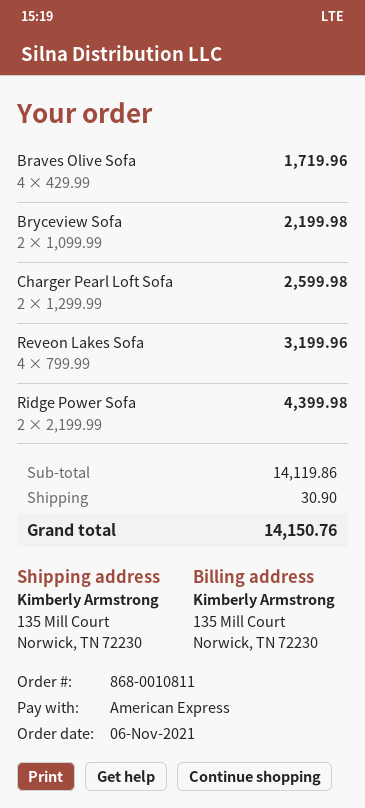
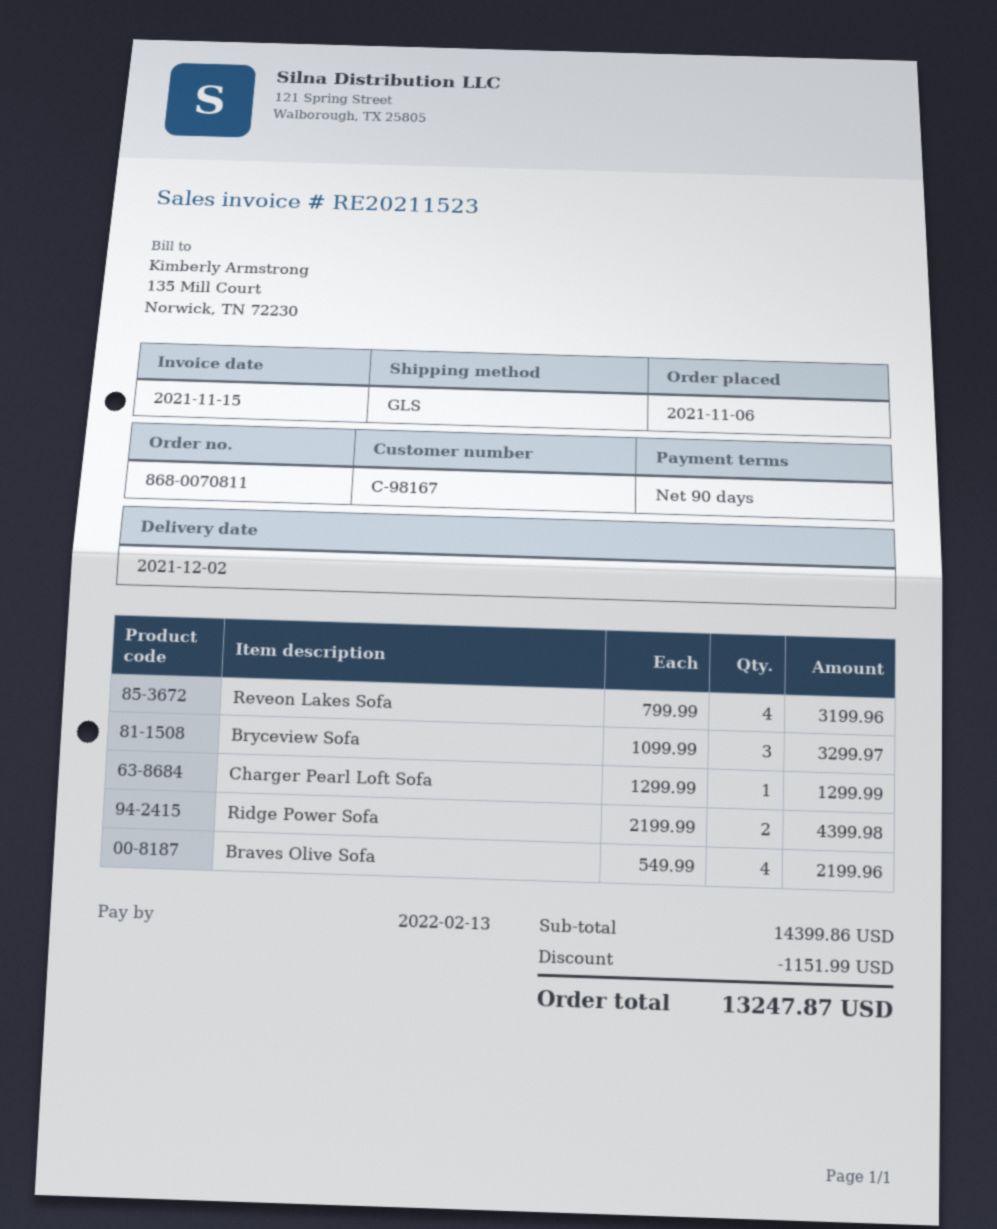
order number: 868-0010811 -> 868-0070811
Braves Olive Sofa: 4 x 429.99 = 1719.96 -> 4 x 549.99 = 2199.96
Bryceview Sofa: 2 x 1099.99 = 2199.98 -> 3 x 1099.99 = 3299.97
Charger Pearl Loft Sofa: 2 x 1299.99 = 2599.98 -> 1 x 1299.99 = 1299.99
subtotal: 14119.86 -> 14399.86
discount: none -> 1151.99
shipping: 30.90 -> none
total: 14150.76 -> 13247.87

